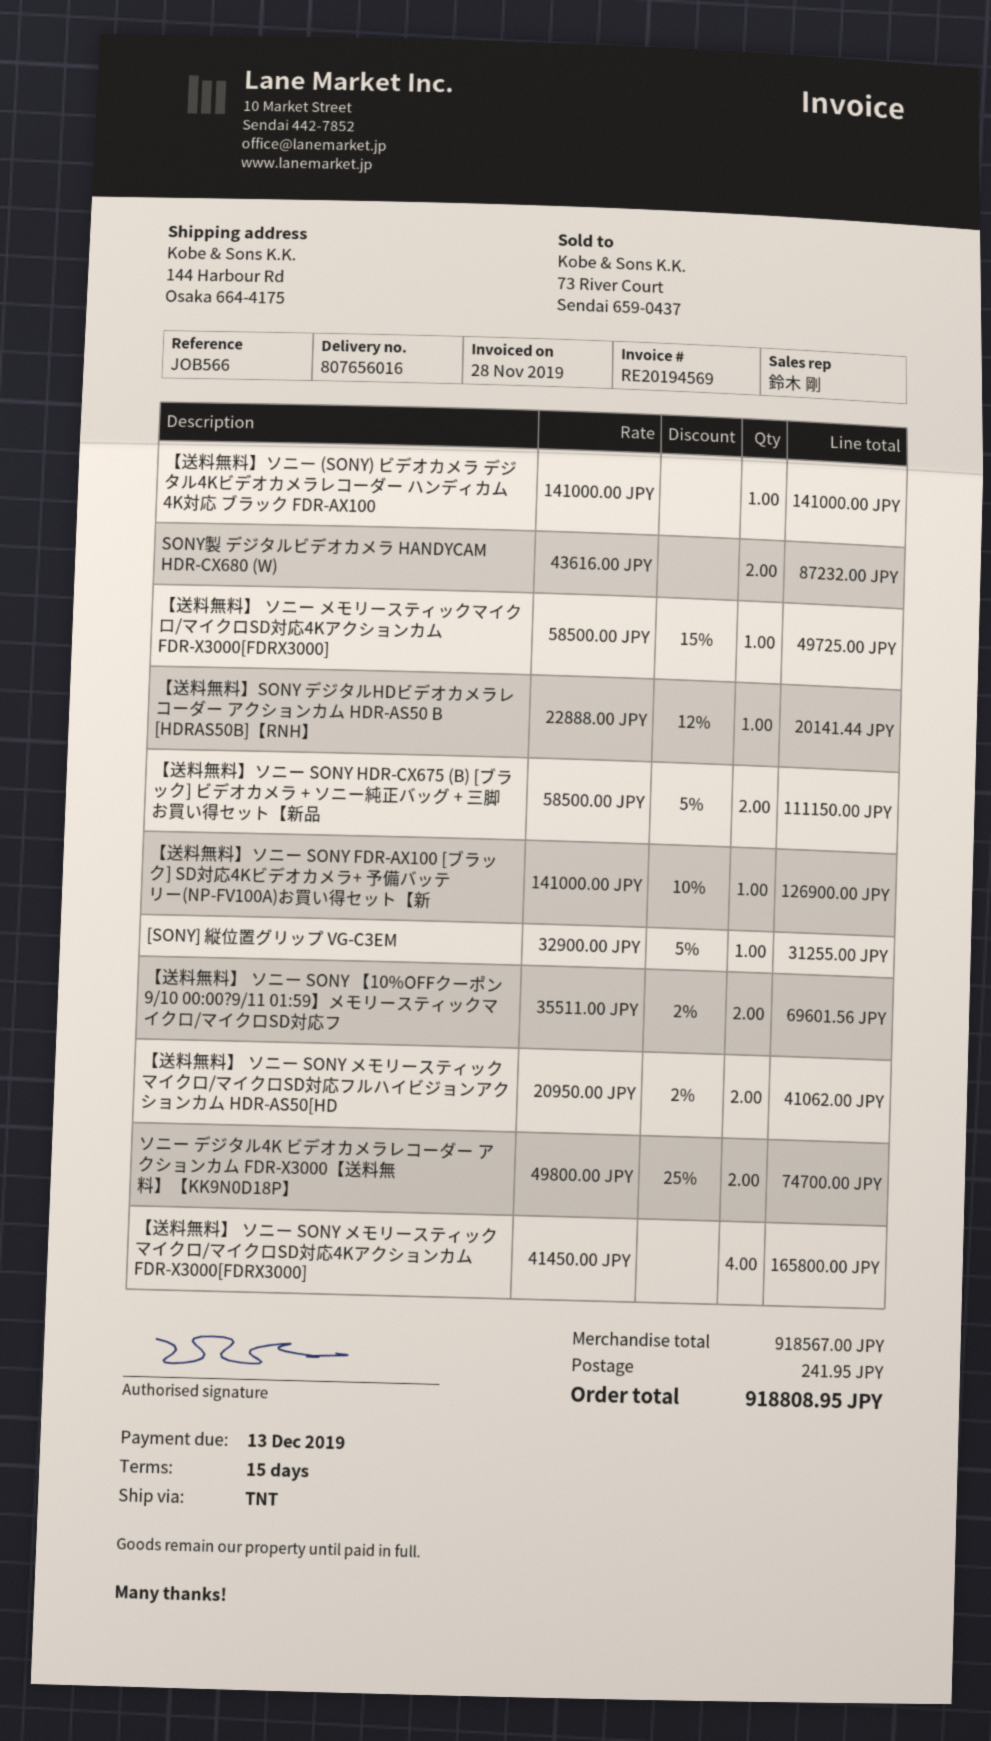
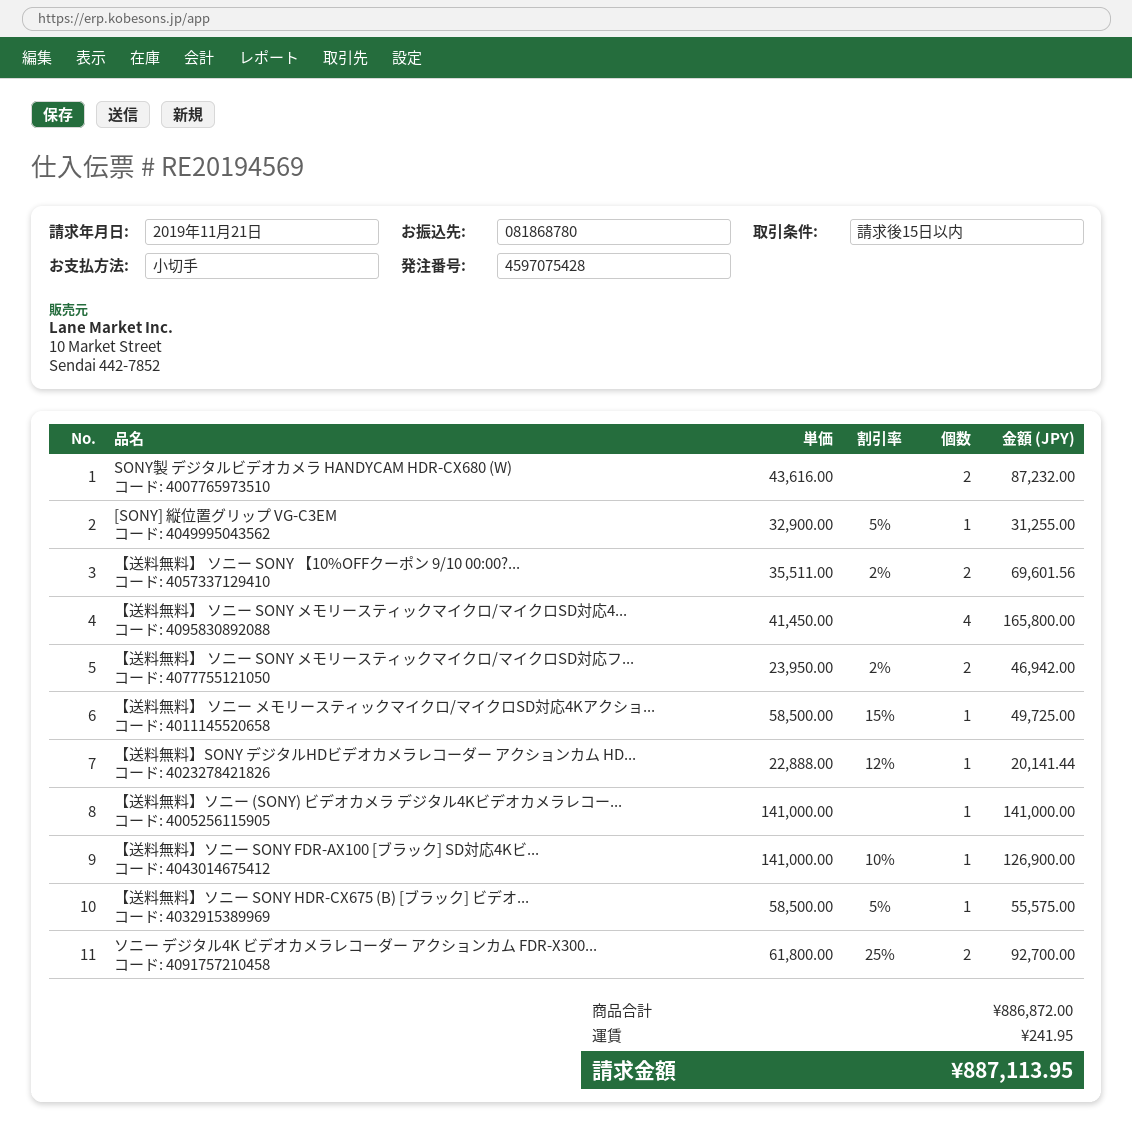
invoice date: 2019-11-28 -> 2019-11-21
【送料無料】ソニー SONY HDR-CX675 (B) [ブラック] ビデオカメラ + ソニー純正バッグ + 三脚 お買い得セット【新品: 2 x 58500.00 - 5% = 111150.00 -> 1 x 58500.00 - 5% = 55575.00
【送料無料】 ソニー SONY メモリースティックマイクロ/マイクロSD対応フルハイビジョンアクションカム HDR-AS50[HD: 2 x 20950.00 - 2% = 41062.00 -> 2 x 23950.00 - 2% = 46942.00
ソニー デジタル4K ビデオカメラレコーダー アクションカム FDR-X3000【送料無料】【KK9N0D18P】: 2 x 49800.00 - 25% = 74700.00 -> 2 x 61800.00 - 25% = 92700.00
subtotal: 918567.00 -> 886872.00
total: 918808.95 -> 887113.95

